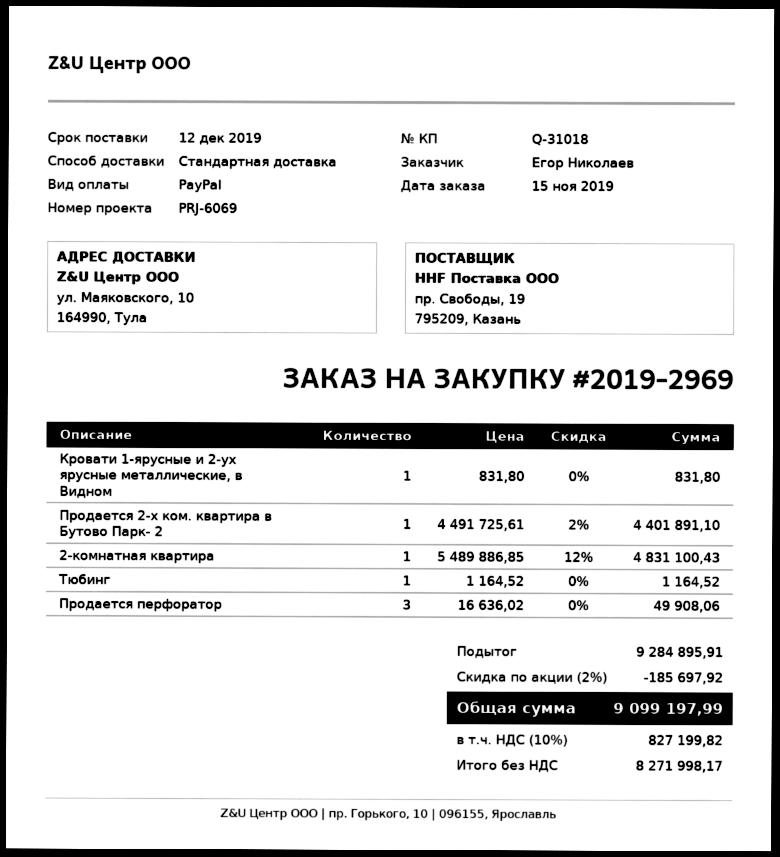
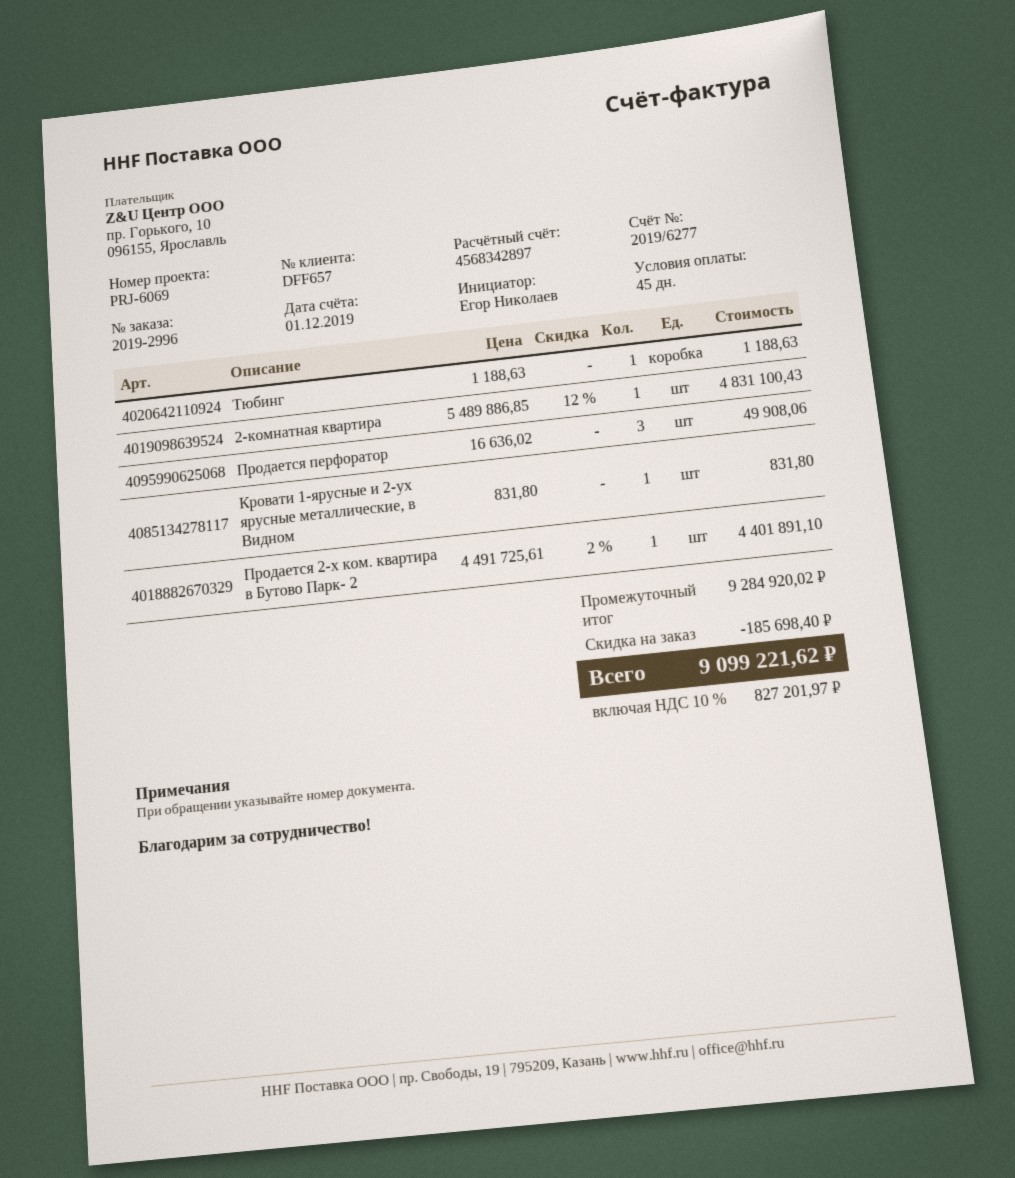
order number: 2019-2969 -> 2019-2996
Тюбинг: 1 x 1164.52 = 1164.52 -> 1 x 1188.63 = 1188.63
subtotal: 9284895.91 -> 9284920.02
discount: 185697.92 -> 185698.40
tax: 10% = 827199.82 -> 10% = 827201.97
total: 9099197.99 -> 9099221.62

